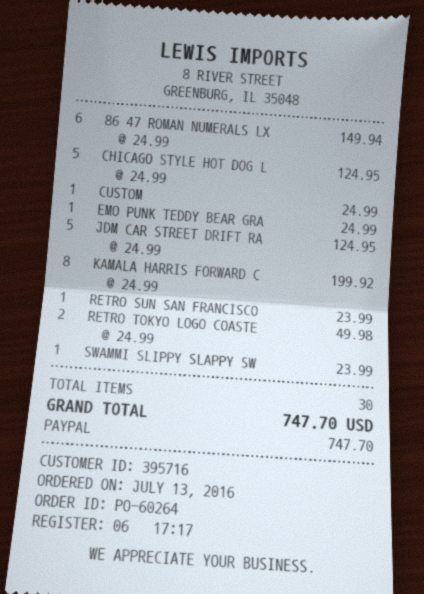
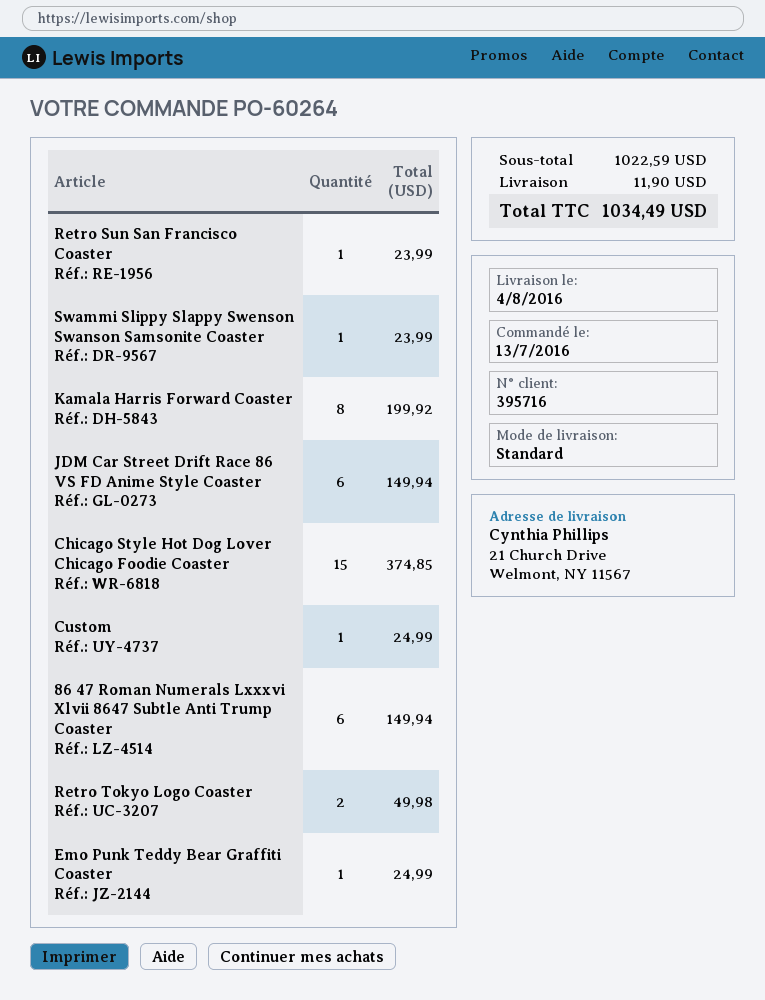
CHICAGO STYLE HOT DOG L: 5 for 124.95 -> 15 for 374.85
JDM CAR STREET DRIFT RA: 5 for 124.95 -> 6 for 149.94
shipping: none -> 11.90
total: 747.70 -> 1034.49

